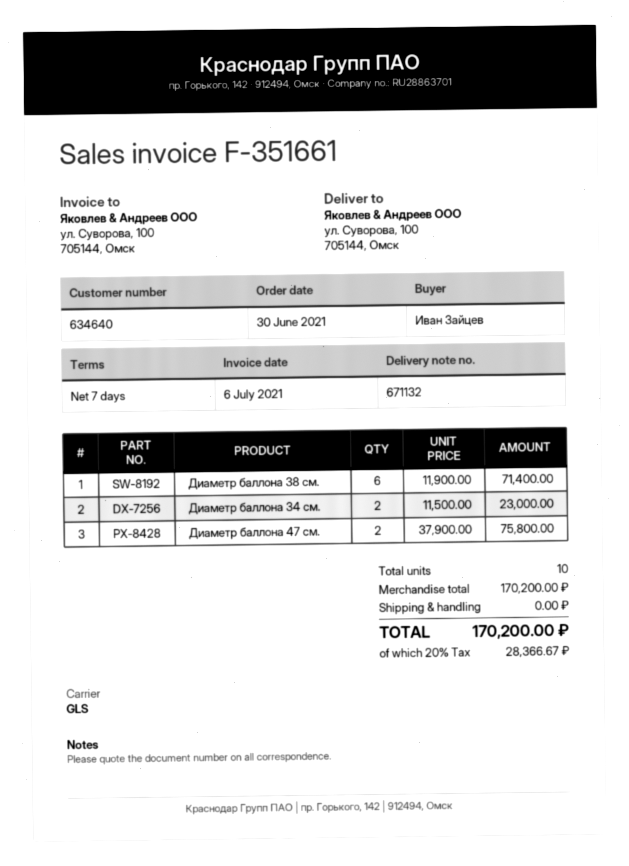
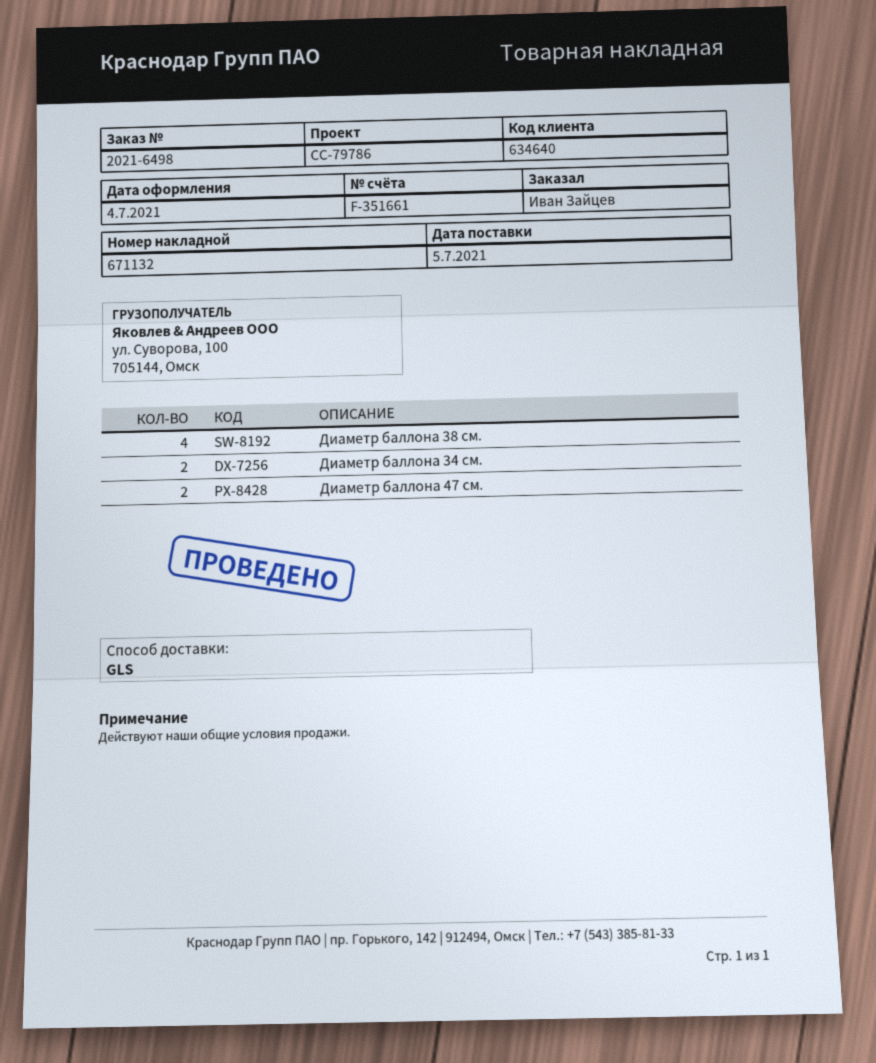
order date: 2021-06-30 -> 2021-07-04
Диаметр баллона 38 см.: 6 -> 4

